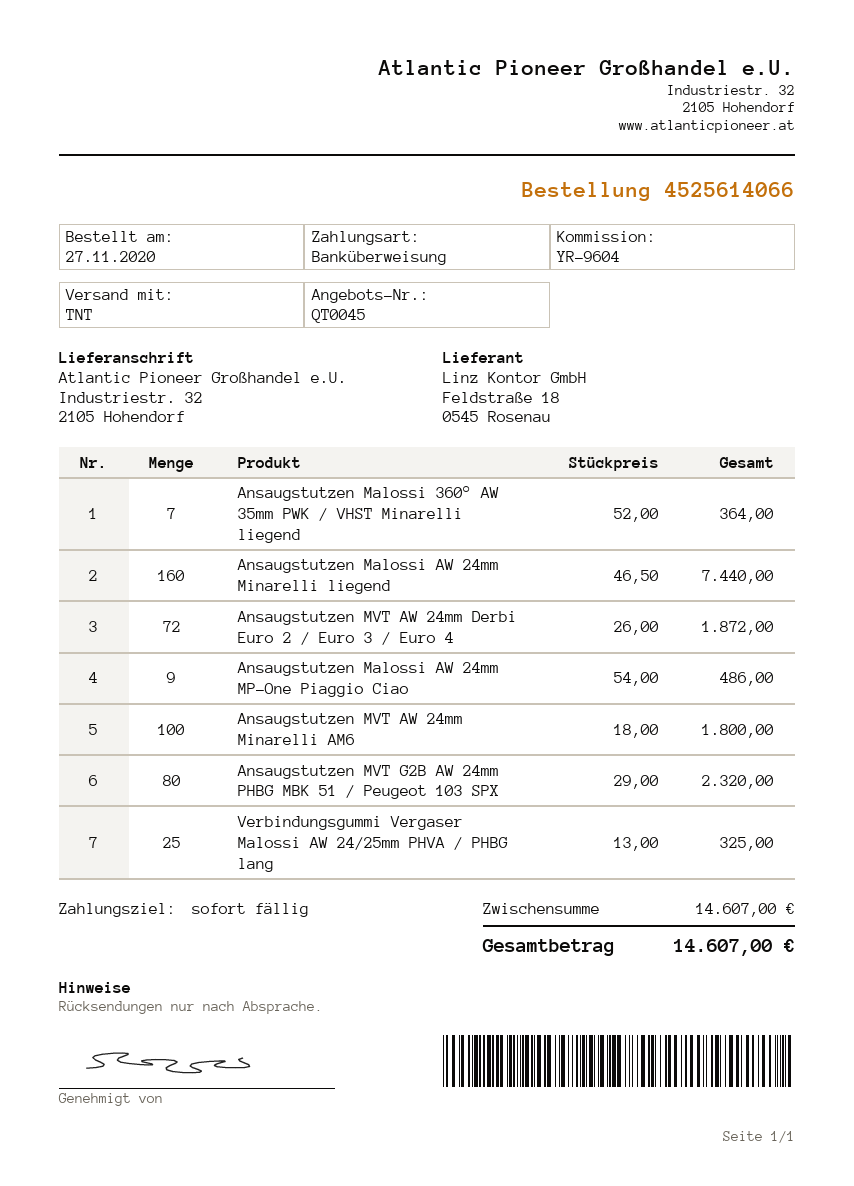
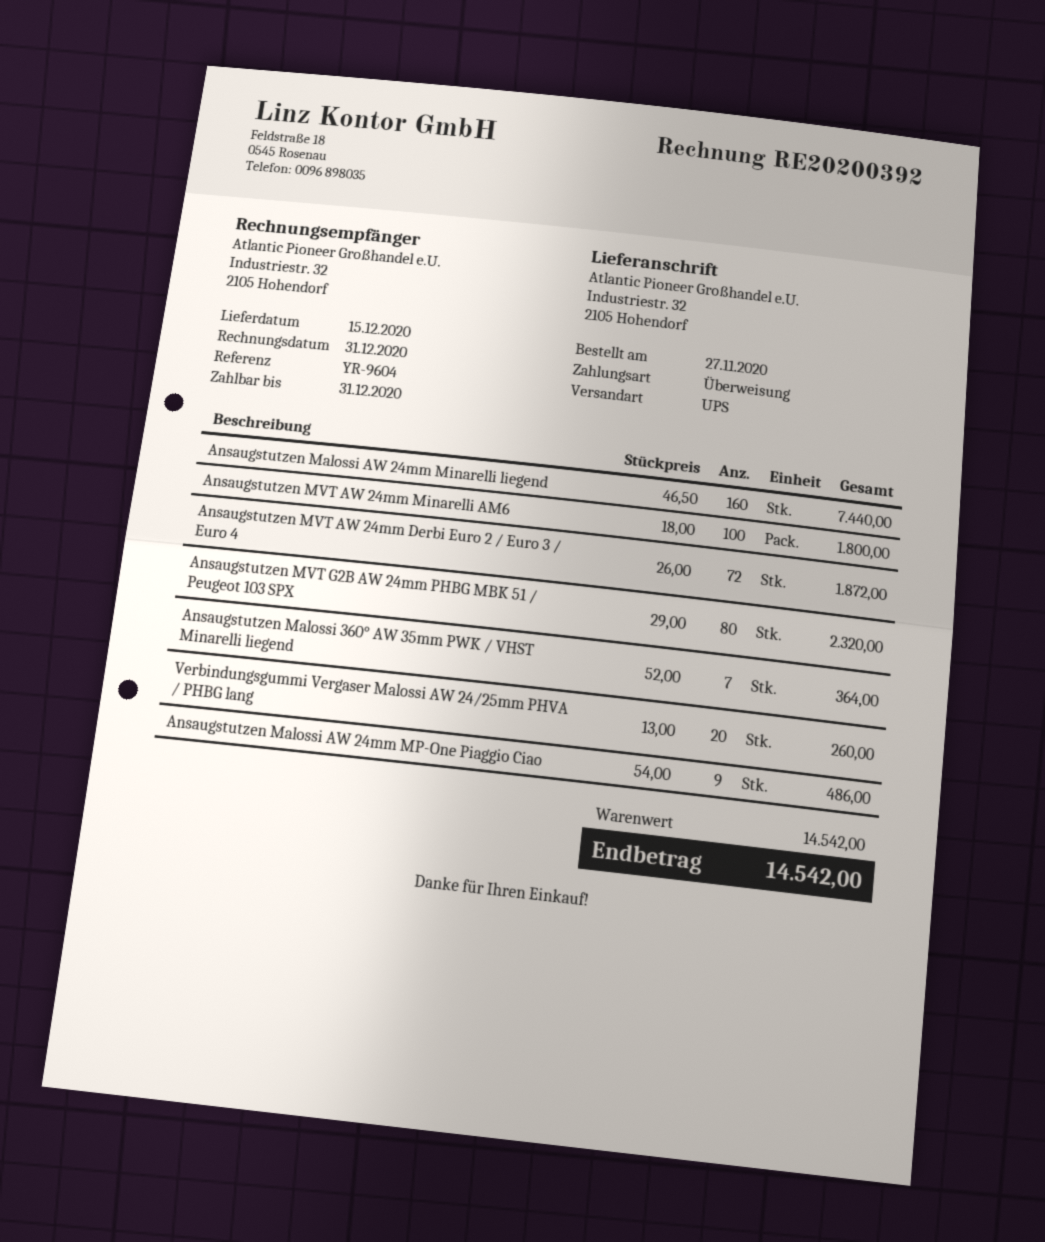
shipping method: TNT -> UPS
Verbindungsgummi Vergaser Malossi AW 24/25mm PHVA / PHBG lang: 25 x 13.00 = 325.00 -> 20 x 13.00 = 260.00
subtotal: 14607.00 -> 14542.00
total: 14607.00 -> 14542.00

